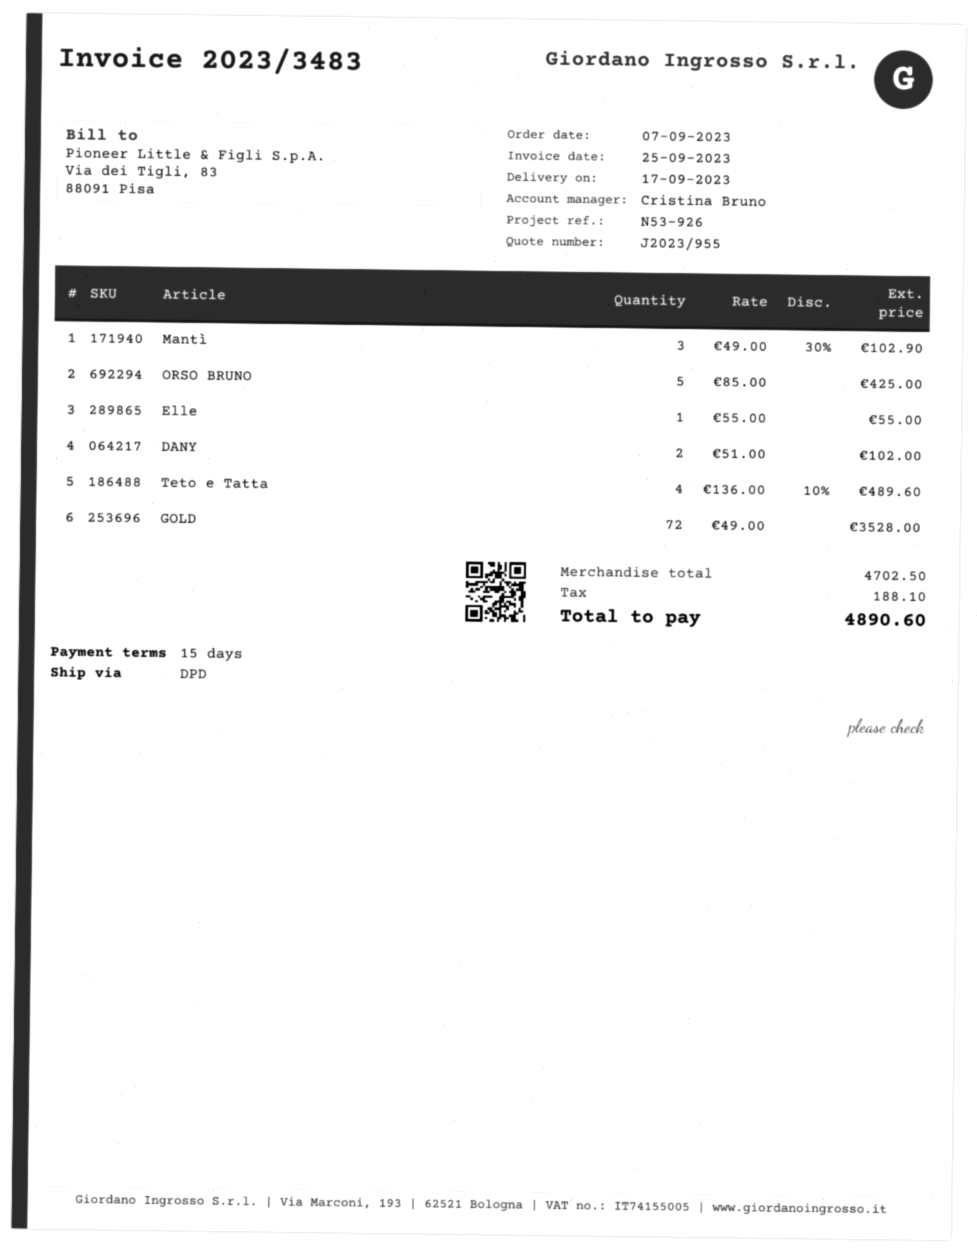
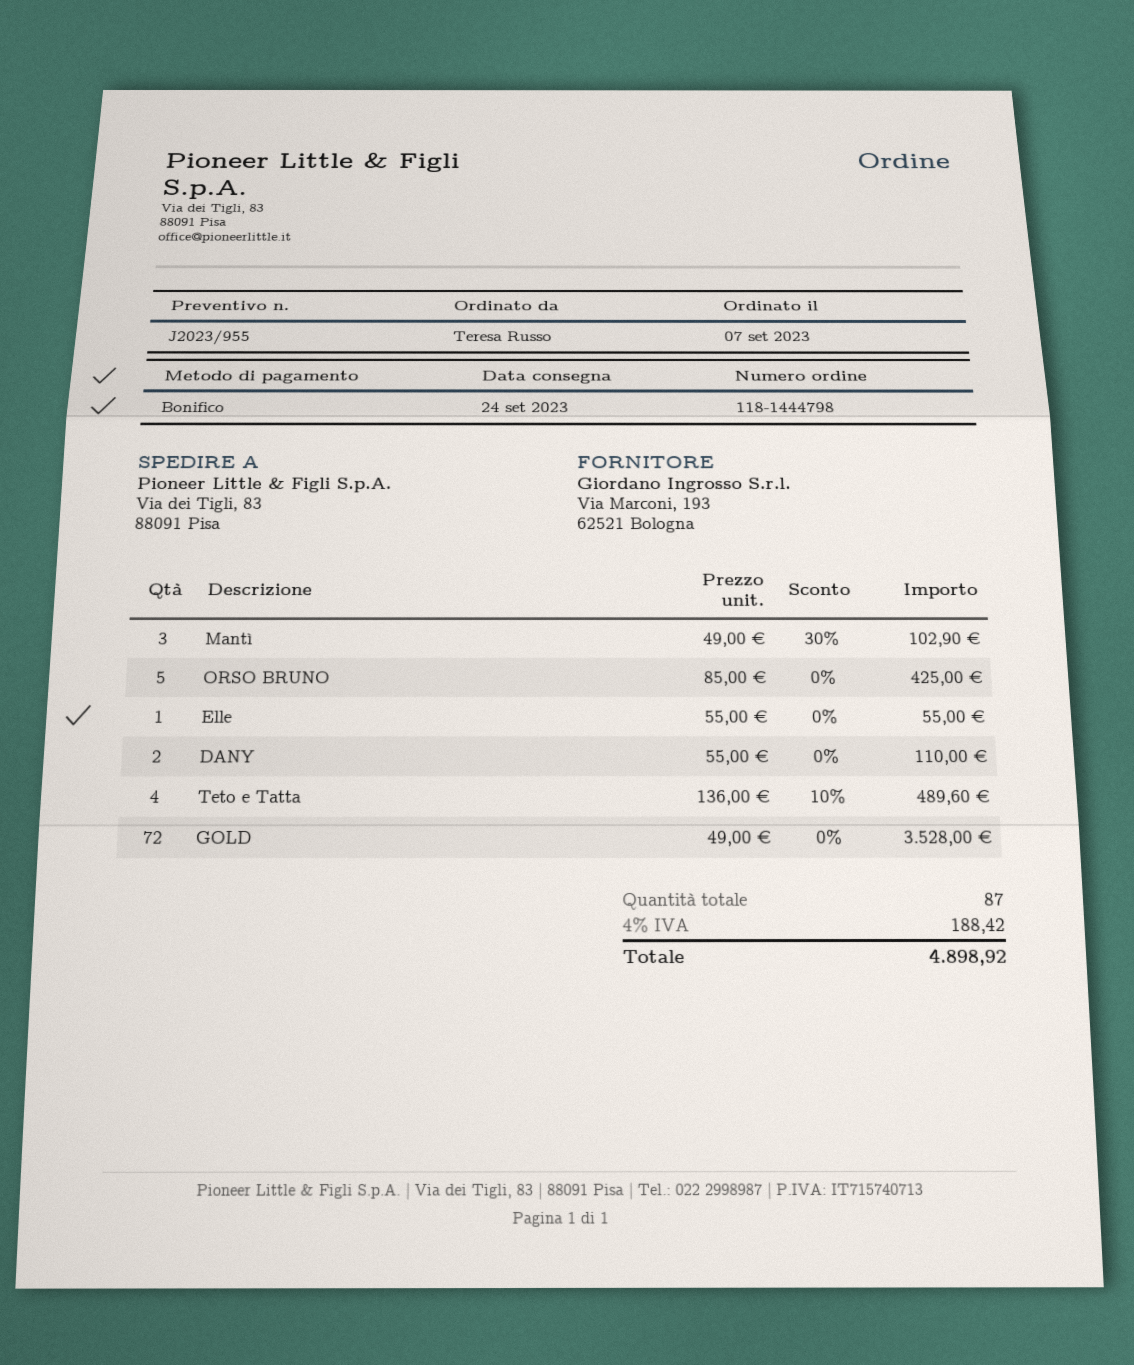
delivery date: 2023-09-17 -> 2023-09-24
DANY: 2 x 51.00 = 102.00 -> 2 x 55.00 = 110.00
tax: 188.10 -> 188.42
total: 4890.60 -> 4898.92

